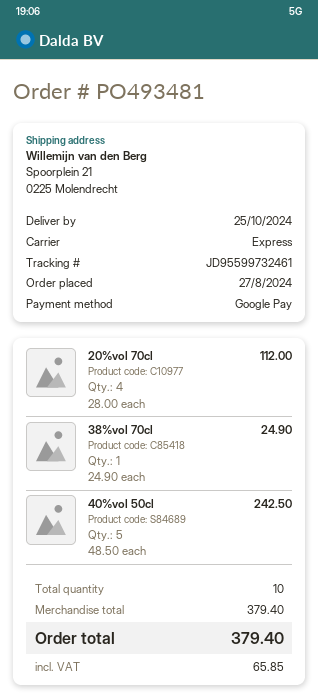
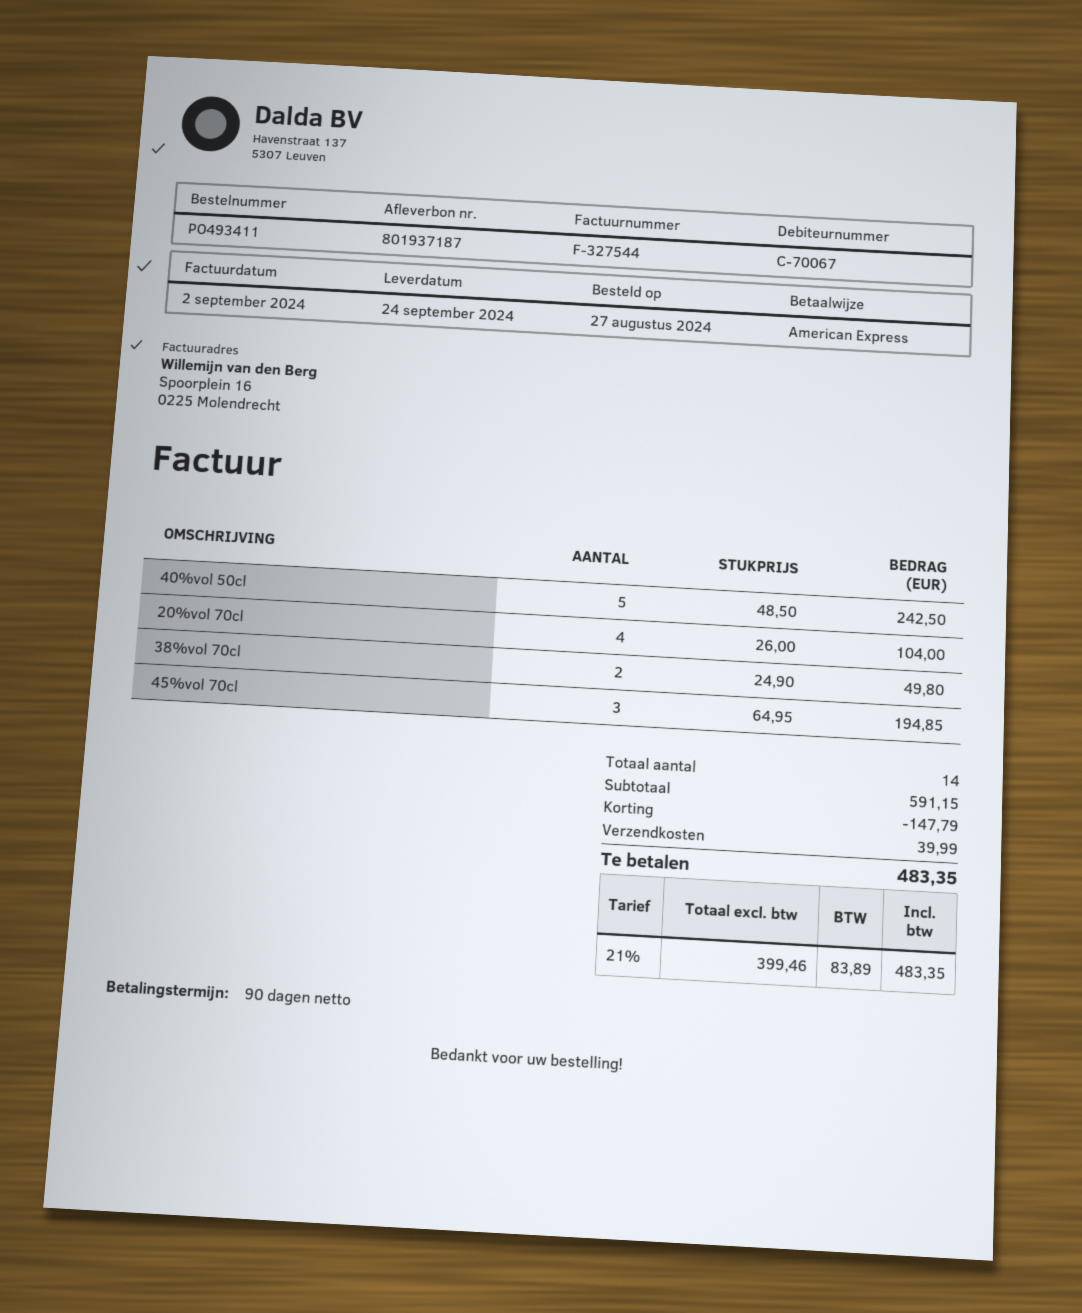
order number: PO493481 -> PO493411
delivery date: 2024-10-25 -> 2024-09-24
payment method: Google Pay -> American Express
20%vol 70cl: 4 x 28.00 = 112.00 -> 4 x 26.00 = 104.00
38%vol 70cl: 1 x 24.90 = 24.90 -> 2 x 24.90 = 49.80
45%vol 70cl: none -> 3 x 64.95 = 194.85
total quantity: 10 -> 14
subtotal: 379.40 -> 591.15
discount: none -> 147.79
shipping: none -> 39.99
tax: 65.85 -> 83.89
total: 379.40 -> 483.35

